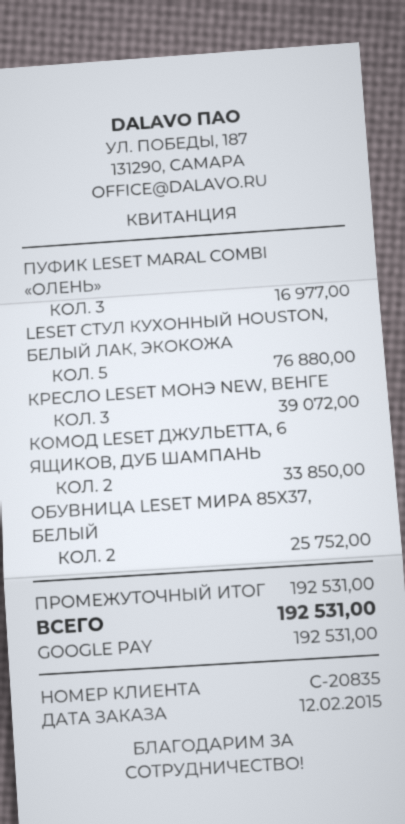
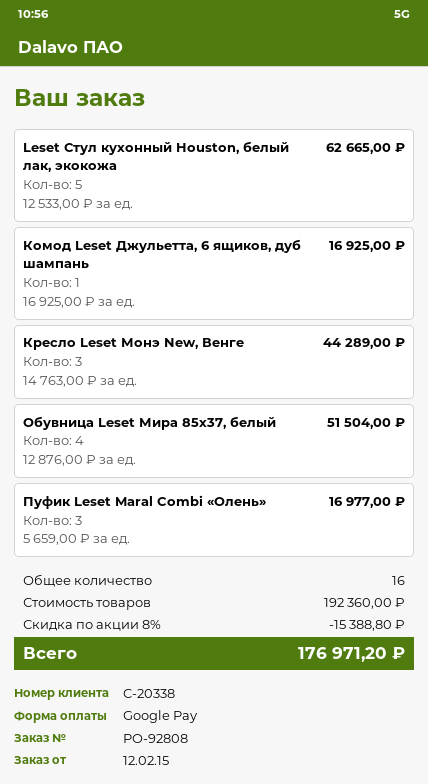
customer number: C-20835 -> C-20338
LESET СТУЛ КУХОННЫЙ HOUSTON, БЕЛЫЙ ЛАК, ЭКОКОЖА: 5 for 76880.00 -> 5 for 62665.00
КРЕСЛО LESET МОНЭ NEW, ВЕНГЕ: 3 for 39072.00 -> 3 for 44289.00
КОМОД LESET ДЖУЛЬЕТТА, 6 ЯЩИКОВ, ДУБ ШАМПАНЬ: 2 for 33850.00 -> 1 for 16925.00
ОБУВНИЦА LESET МИРА 85Х37, БЕЛЫЙ: 2 for 25752.00 -> 4 for 51504.00
subtotal: 192531.00 -> 192360.00
discount: none -> 8% = 15388.80
total: 192531.00 -> 176971.20

